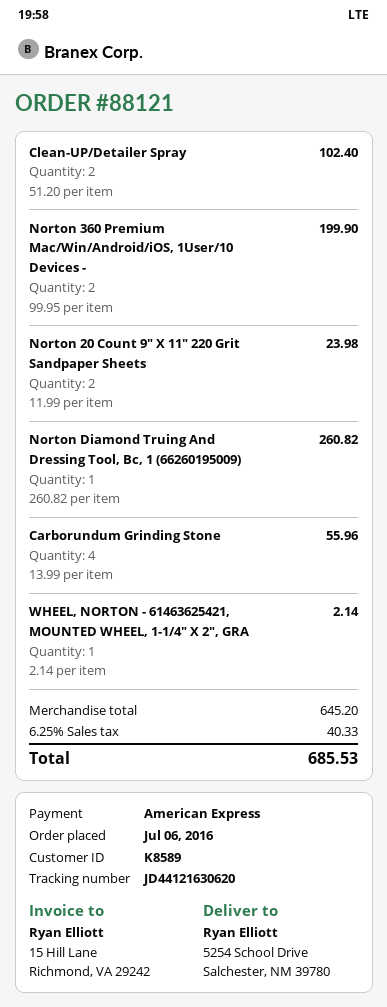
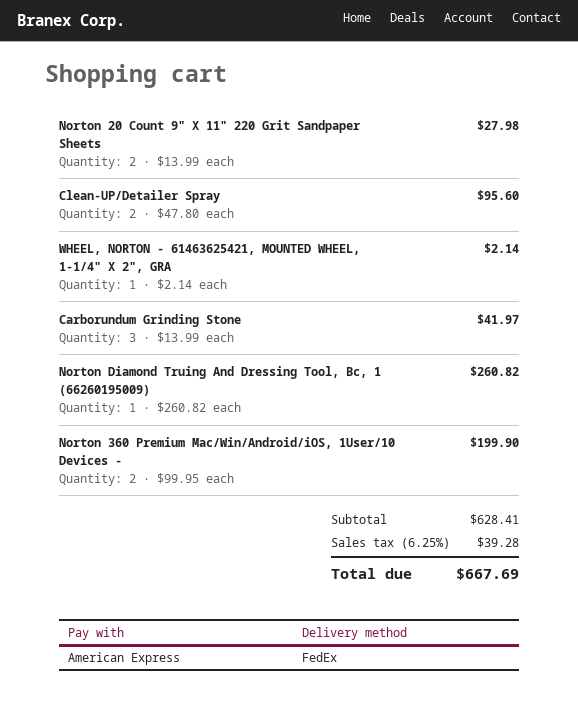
Clean-UP/Detailer Spray: 2 x 51.20 = 102.40 -> 2 x 47.80 = 95.60
Norton 20 Count 9" X 11" 220 Grit Sandpaper Sheets: 2 x 11.99 = 23.98 -> 2 x 13.99 = 27.98
Carborundum Grinding Stone: 4 x 13.99 = 55.96 -> 3 x 13.99 = 41.97
subtotal: 645.20 -> 628.41
tax: 6.25% = 40.33 -> 6.25% = 39.28
total: 685.53 -> 667.69

